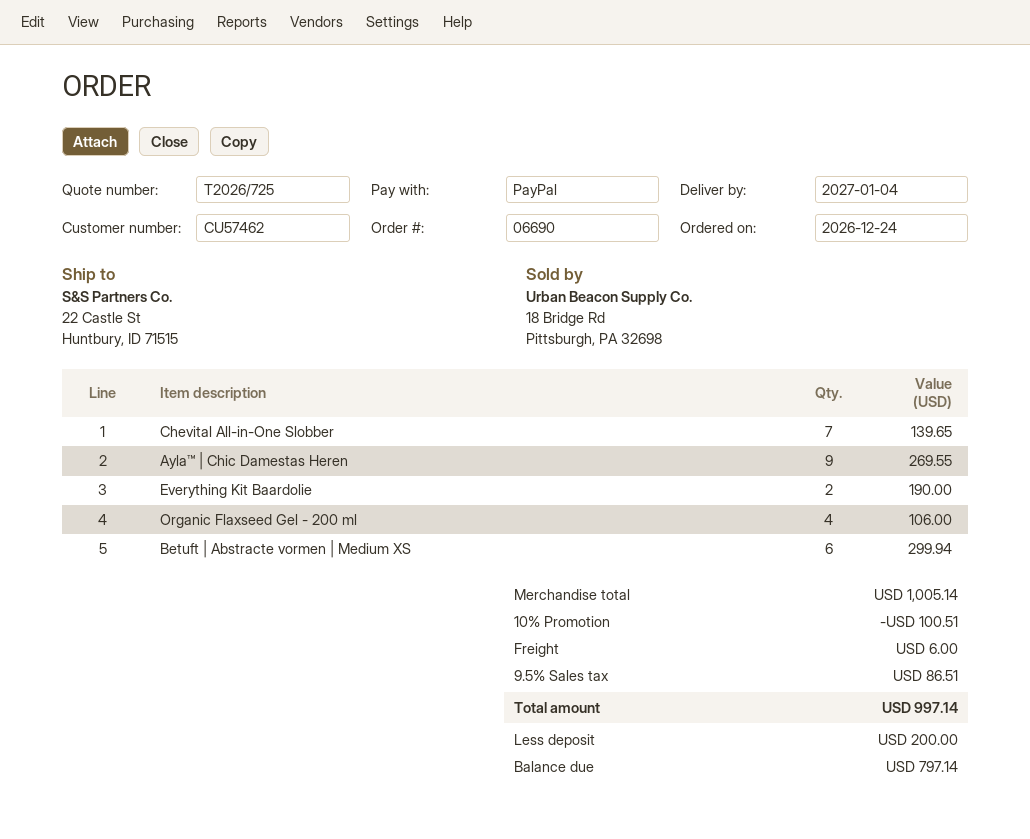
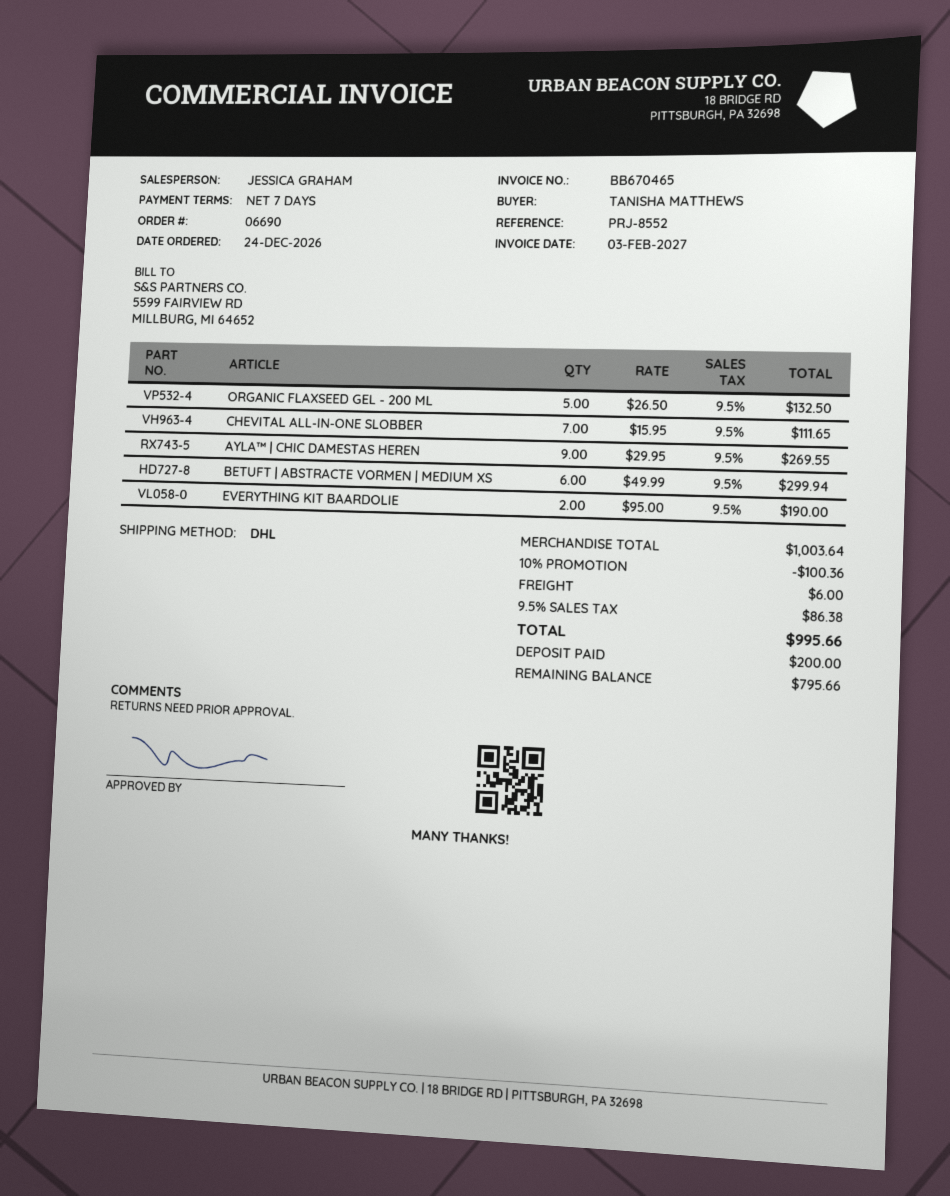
Chevital All-in-One Slobber: 7 for 139.65 -> 7 for 111.65
Organic Flaxseed Gel - 200 ml: 4 for 106.00 -> 5 for 132.50
subtotal: 1005.14 -> 1003.64
discount: 10% = 100.51 -> 10% = 100.36
tax: 9.5% = 86.51 -> 9.5% = 86.38
total: 997.14 -> 995.66
balance: 797.14 -> 795.66

